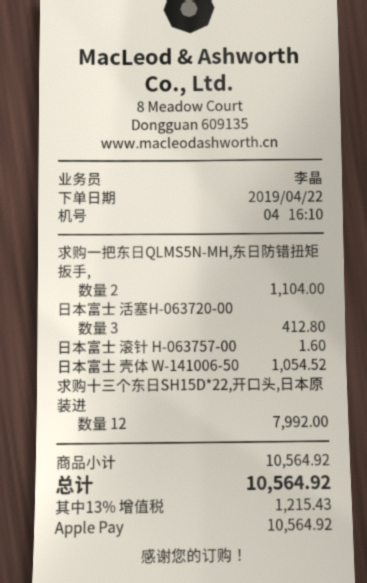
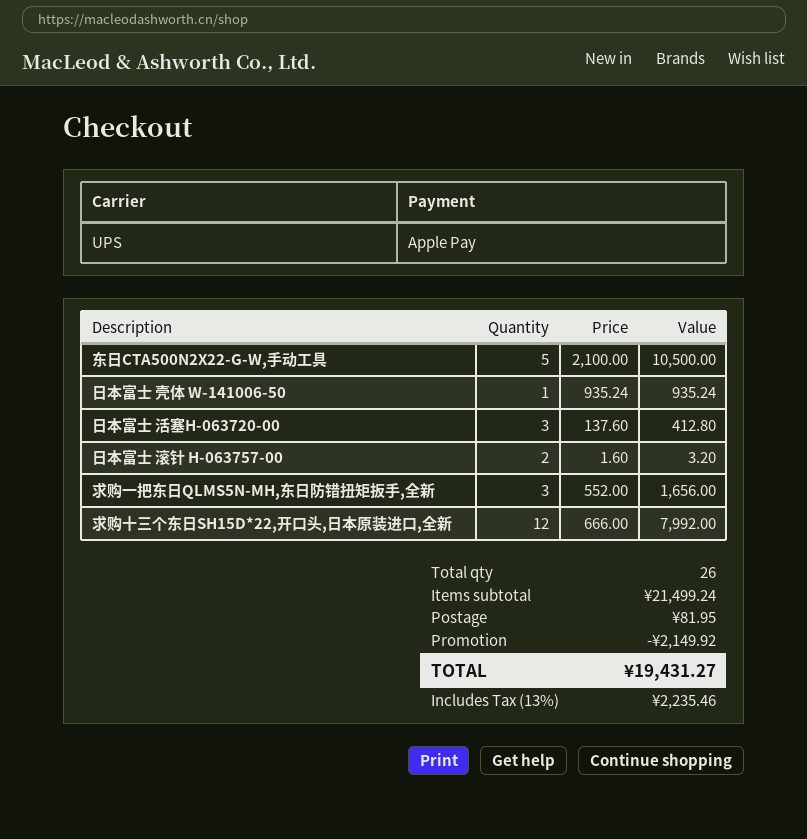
求购一把东日QLMS5N-MH,东日防错扭矩扳手,: 2 for 1104.00 -> 3 for 1656.00
日本富士 滚针 H-063757-00: 1 for 1.60 -> 2 for 3.20
日本富士 壳体 W-141006-50: 1 for 1054.52 -> 1 for 935.24
东日CTA500N2X22-G-W,手动工具: none -> 5 for 10500.00
subtotal: 10564.92 -> 21499.24
discount: none -> 2149.92
shipping: none -> 81.95
tax: 13% = 1215.43 -> 13% = 2235.46
total: 10564.92 -> 19431.27

